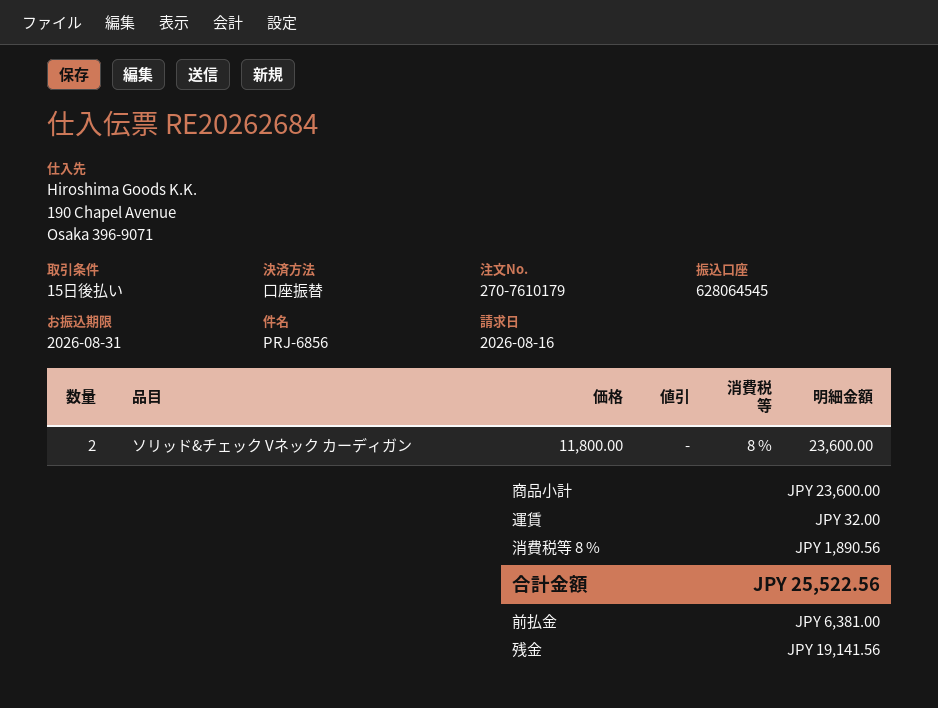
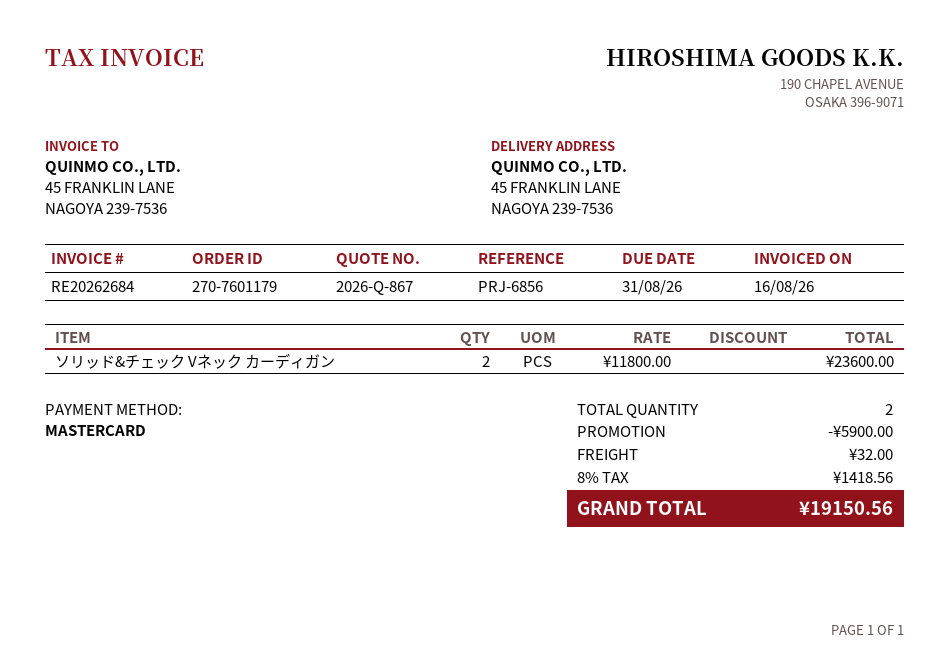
order number: 270-7610179 -> 270-7601179
payment method: direct debit -> Mastercard
discount: none -> 5900.00
tax: 8% = 1890.56 -> 8% = 1418.56
total: 25522.56 -> 19150.56

